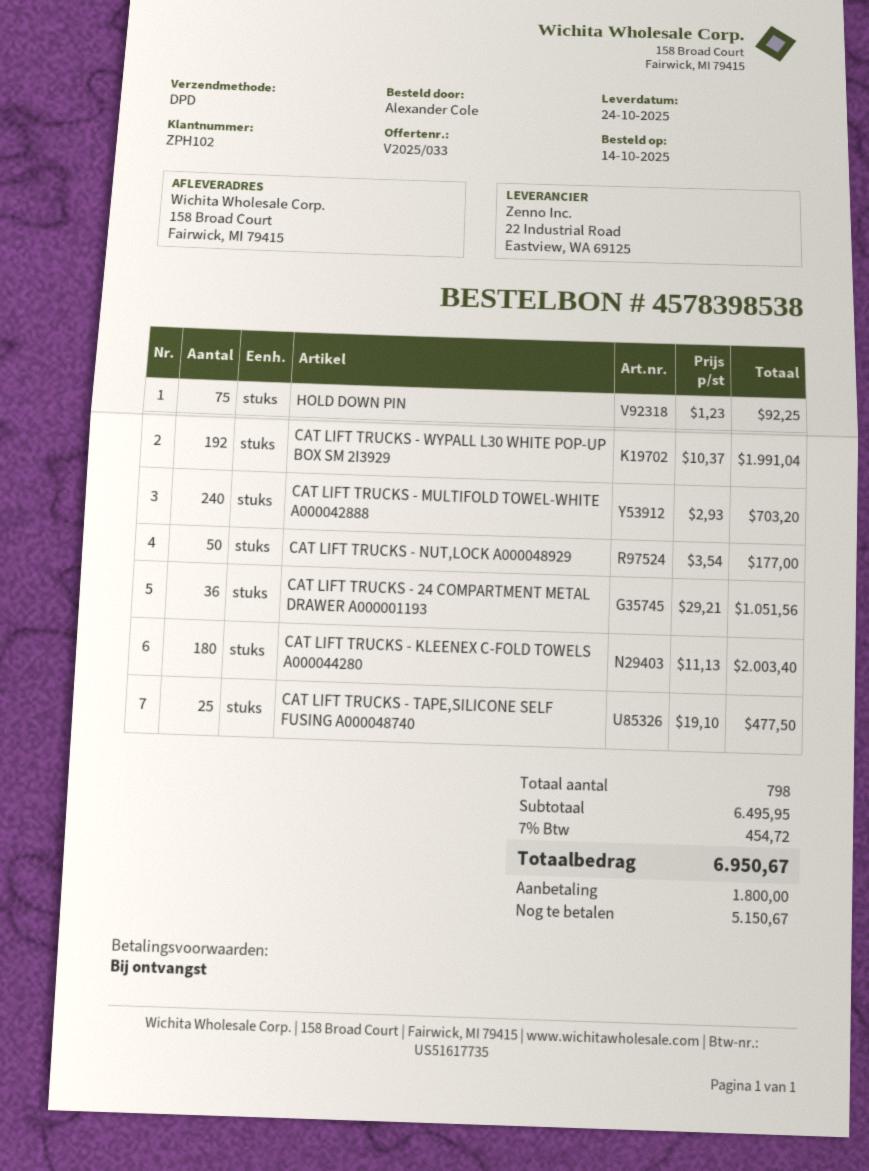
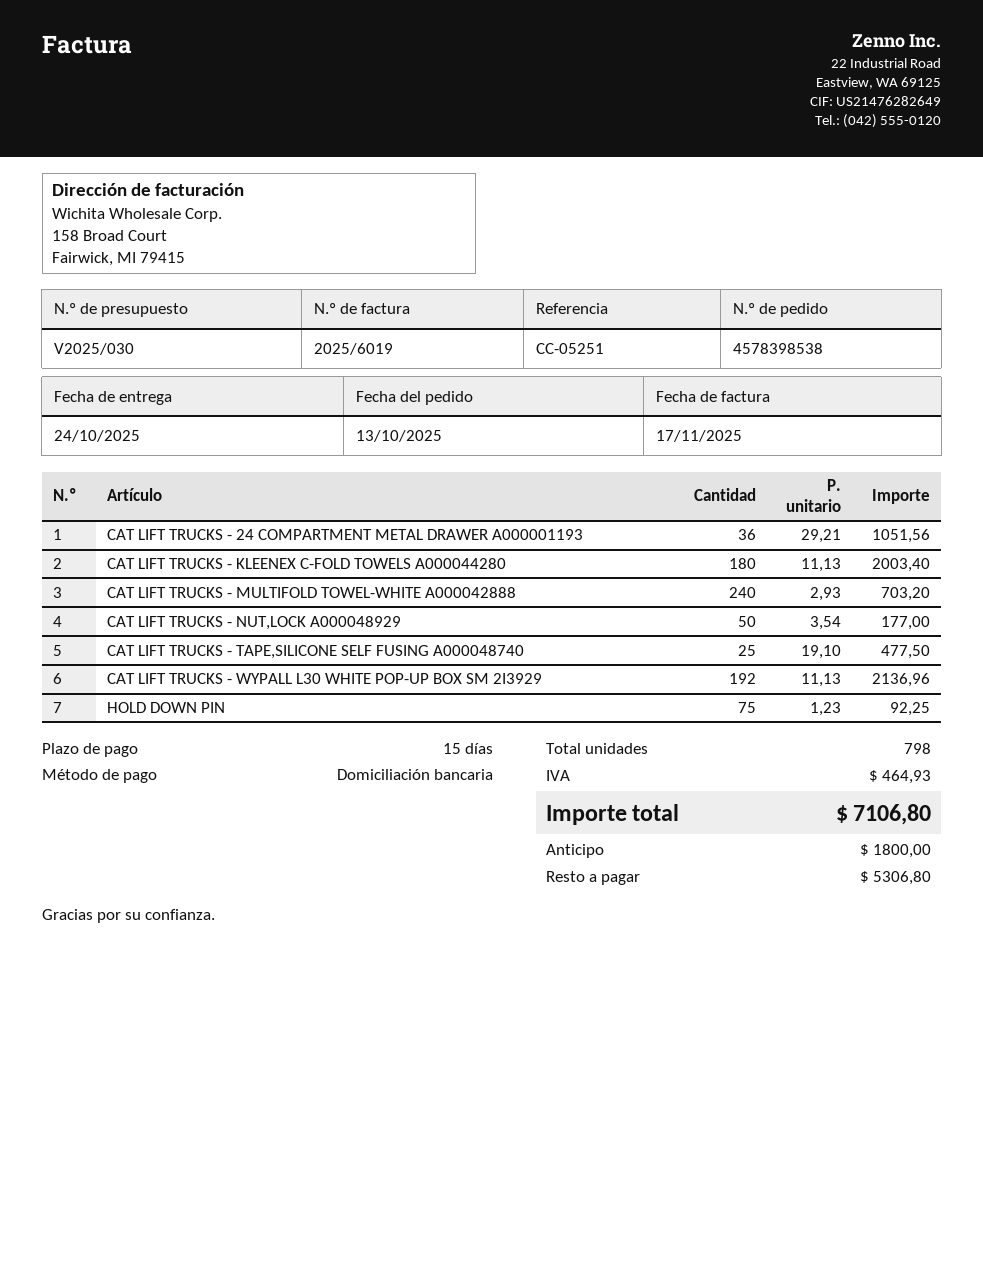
quote number: V2025/033 -> V2025/030
order date: 2025-10-14 -> 2025-10-13
payment terms: on receipt -> 15 days
CAT LIFT TRUCKS - WYPALL L30 WHITE POP-UP BOX SM 2I3929: 192 x 10.37 = 1991.04 -> 192 x 11.13 = 2136.96
tax: 454.72 -> 464.93
total: 6950.67 -> 7106.80
balance: 5150.67 -> 5306.80

